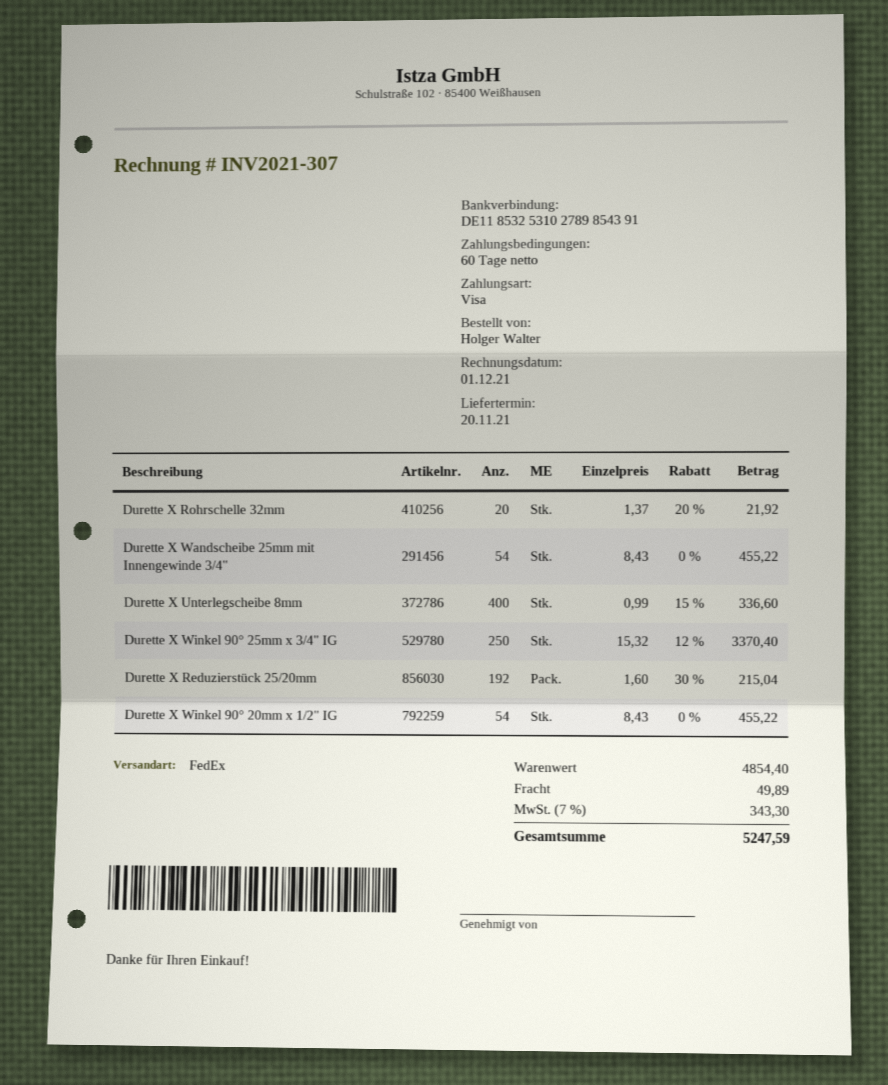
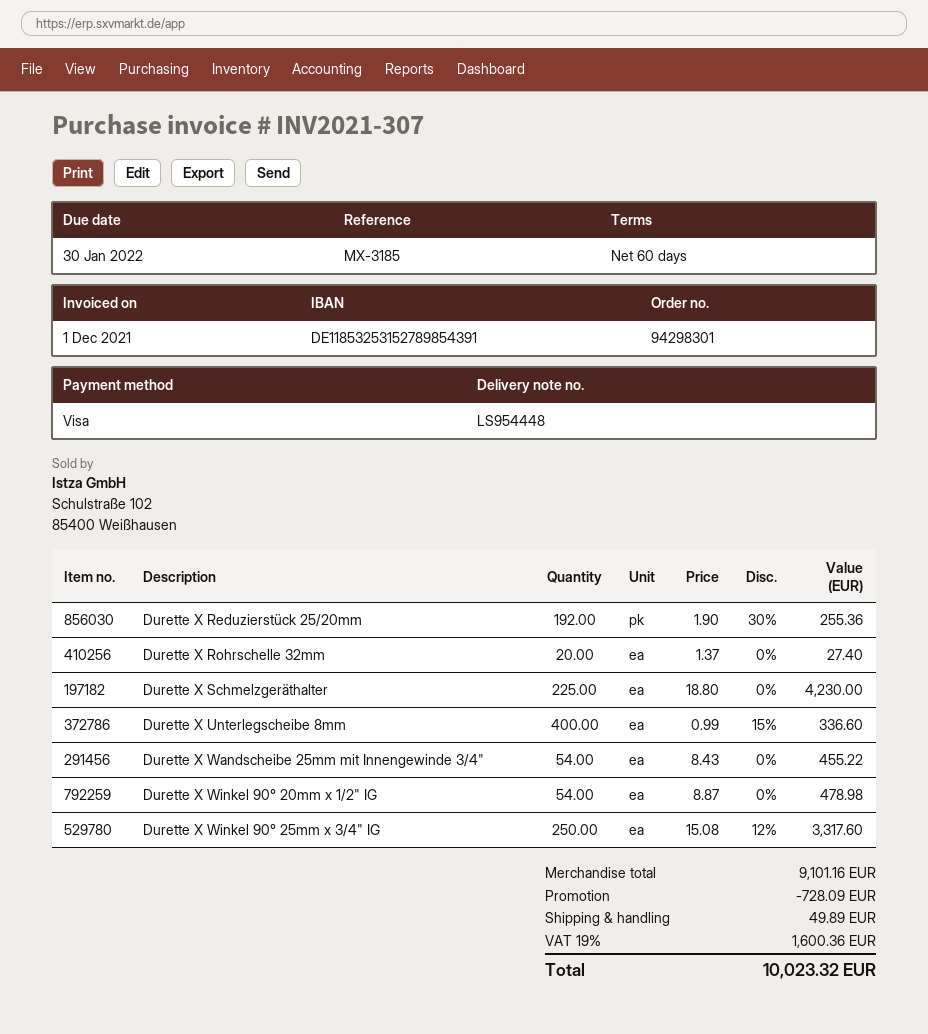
bank account: DE11853253102789854391 -> DE11853253152789854391
Durette X Rohrschelle 32mm: 20 x 1.37 - 20% = 21.92 -> 20 x 1.37 = 27.40
Durette X Winkel 90° 25mm x 3/4" IG: 250 x 15.32 - 12% = 3370.40 -> 250 x 15.08 - 12% = 3317.60
Durette X Reduzierstück 25/20mm: 192 x 1.60 - 30% = 215.04 -> 192 x 1.90 - 30% = 255.36
Durette X Winkel 90° 20mm x 1/2" IG: 54 x 8.43 = 455.22 -> 54 x 8.87 = 478.98
Durette X Schmelzgeräthalter: none -> 225 x 18.80 = 4230.00
subtotal: 4854.40 -> 9101.16
discount: none -> 728.09
tax: 7% = 343.30 -> 19% = 1600.36
total: 5247.59 -> 10023.32

